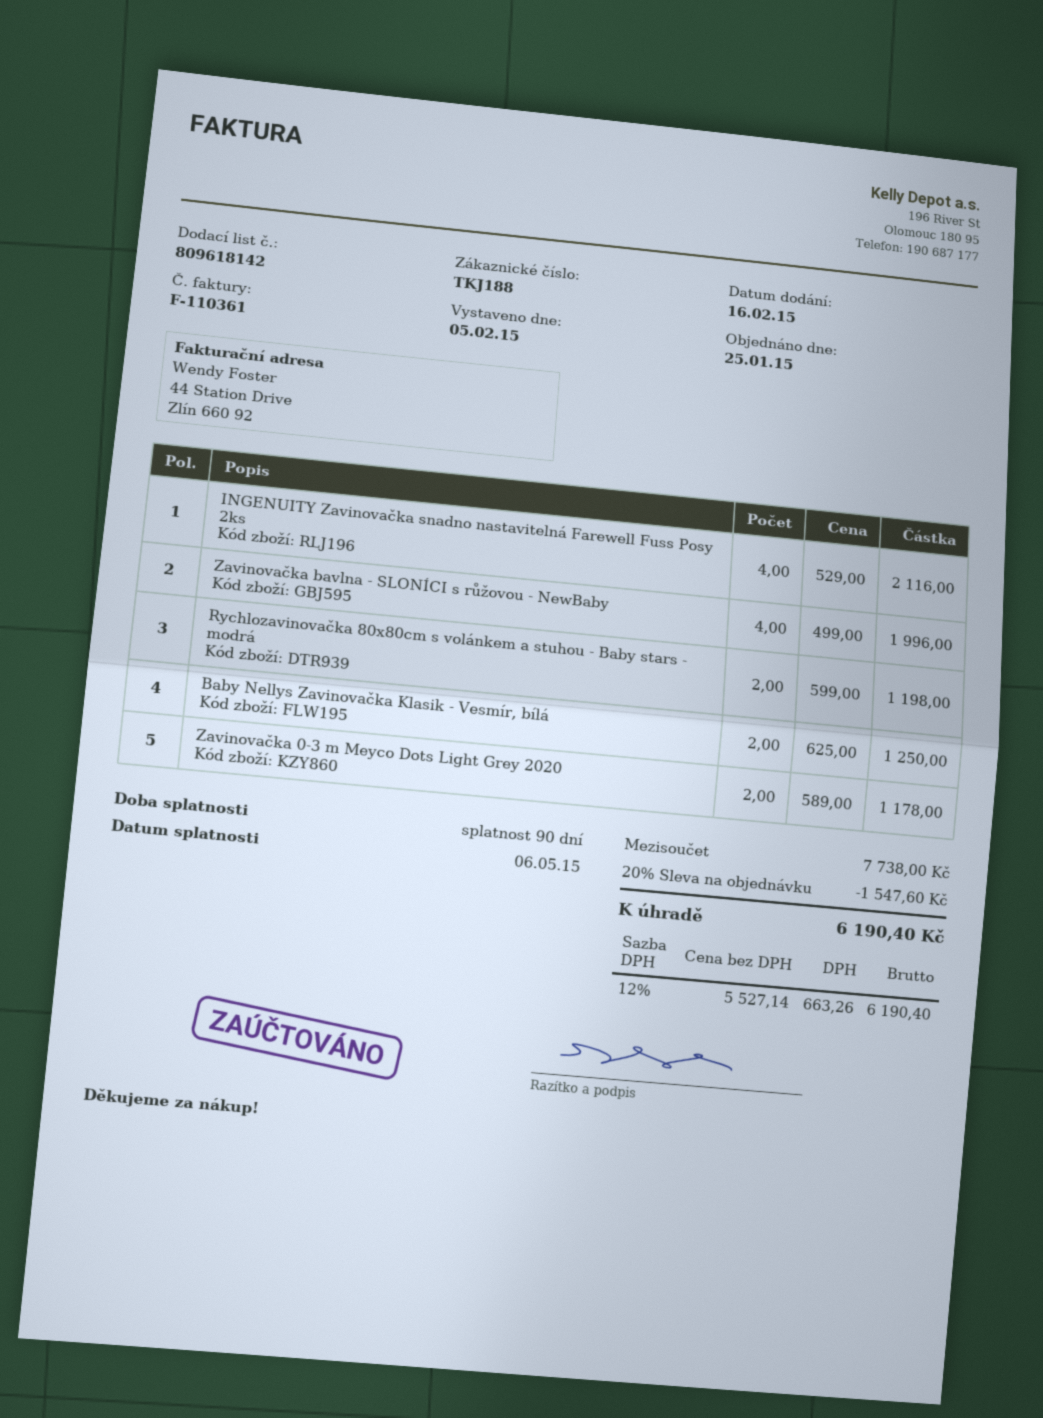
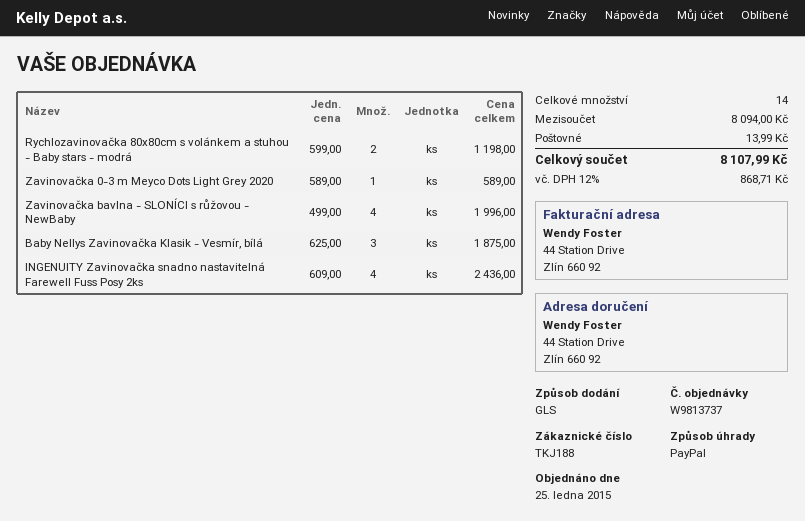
INGENUITY Zavinovačka snadno nastavitelná Farewell Fuss Posy 2ks: 4 x 529.00 = 2116.00 -> 4 x 609.00 = 2436.00
Baby Nellys Zavinovačka Klasik - Vesmír, bílá: 2 x 625.00 = 1250.00 -> 3 x 625.00 = 1875.00
Zavinovačka 0-3 m Meyco Dots Light Grey 2020: 2 x 589.00 = 1178.00 -> 1 x 589.00 = 589.00
subtotal: 7738.00 -> 8094.00
discount: 20% = 1547.60 -> none
shipping: none -> 13.99
tax: 12% = 663.26 -> 12% = 868.71
total: 6190.40 -> 8107.99

